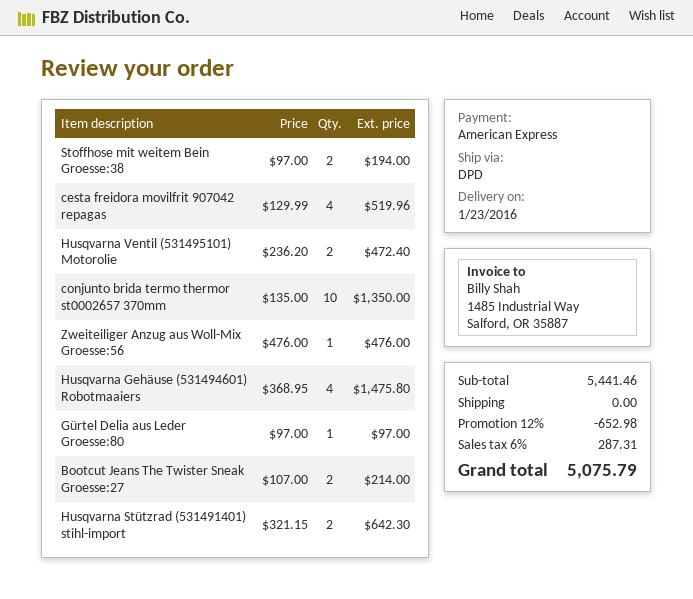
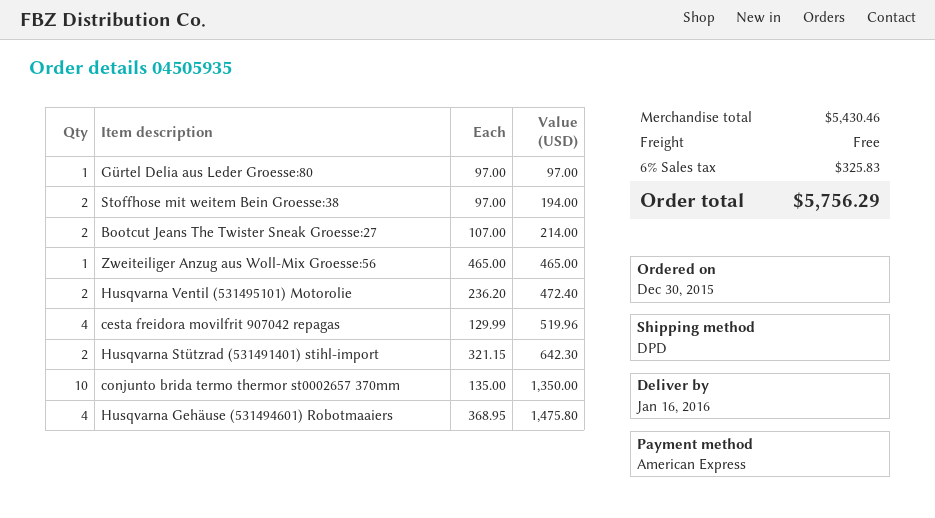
delivery date: 2016-01-23 -> 2016-01-16
Zweiteiliger Anzug aus Woll-Mix Groesse:56: 1 x 476.00 = 476.00 -> 1 x 465.00 = 465.00
subtotal: 5441.46 -> 5430.46
discount: 12% = 652.98 -> none
tax: 6% = 287.31 -> 6% = 325.83
total: 5075.79 -> 5756.29

